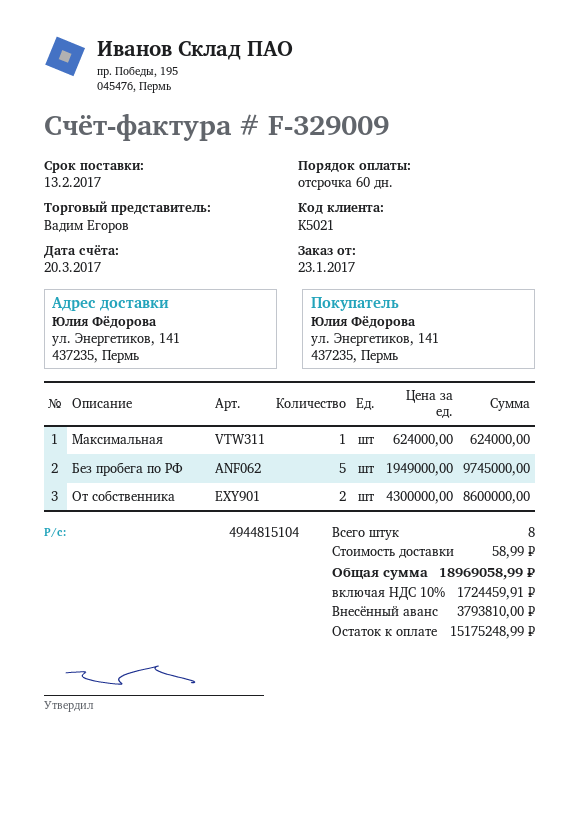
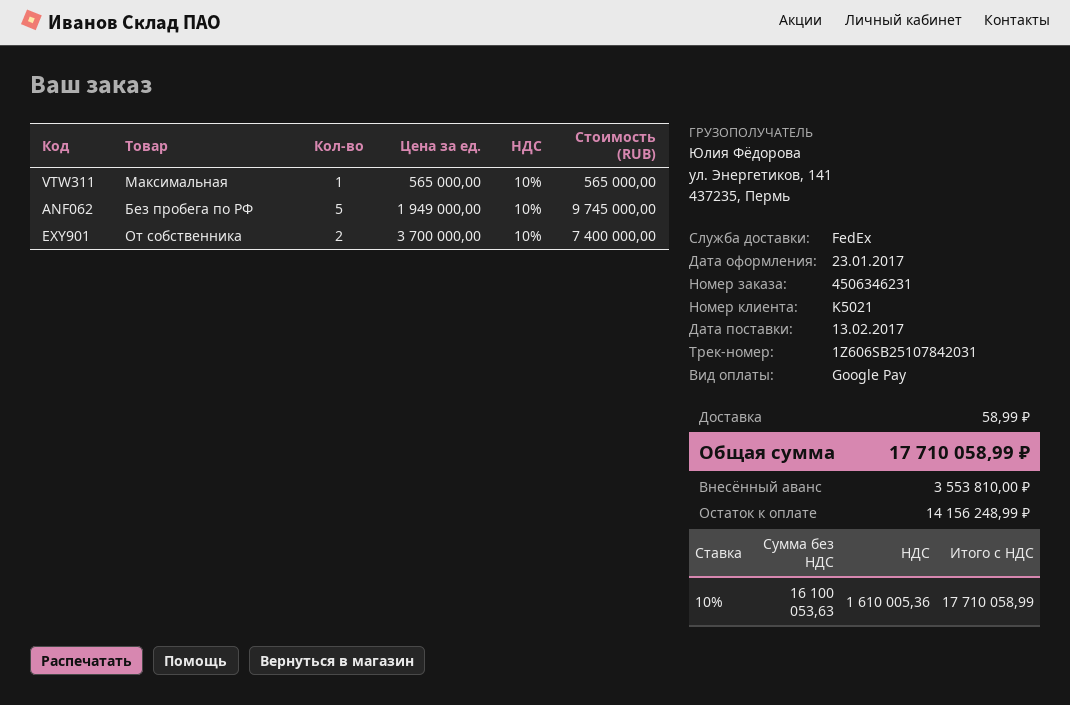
Максимальная: 1 x 624000.00 = 624000.00 -> 1 x 565000.00 = 565000.00
От собственника: 2 x 4300000.00 = 8600000.00 -> 2 x 3700000.00 = 7400000.00
tax: 10% = 1724459.91 -> 10% = 1610005.36
total: 18969058.99 -> 17710058.99
deposit: 3793810.00 -> 3553810.00
balance: 15175248.99 -> 14156248.99

